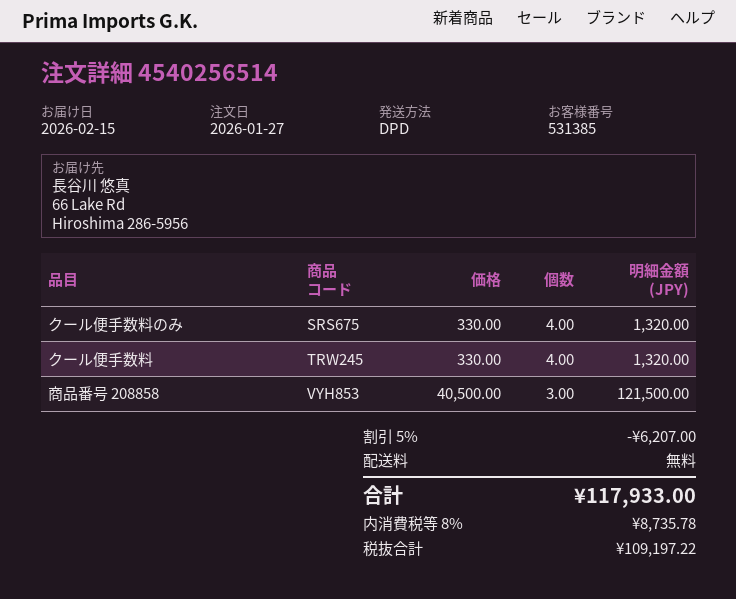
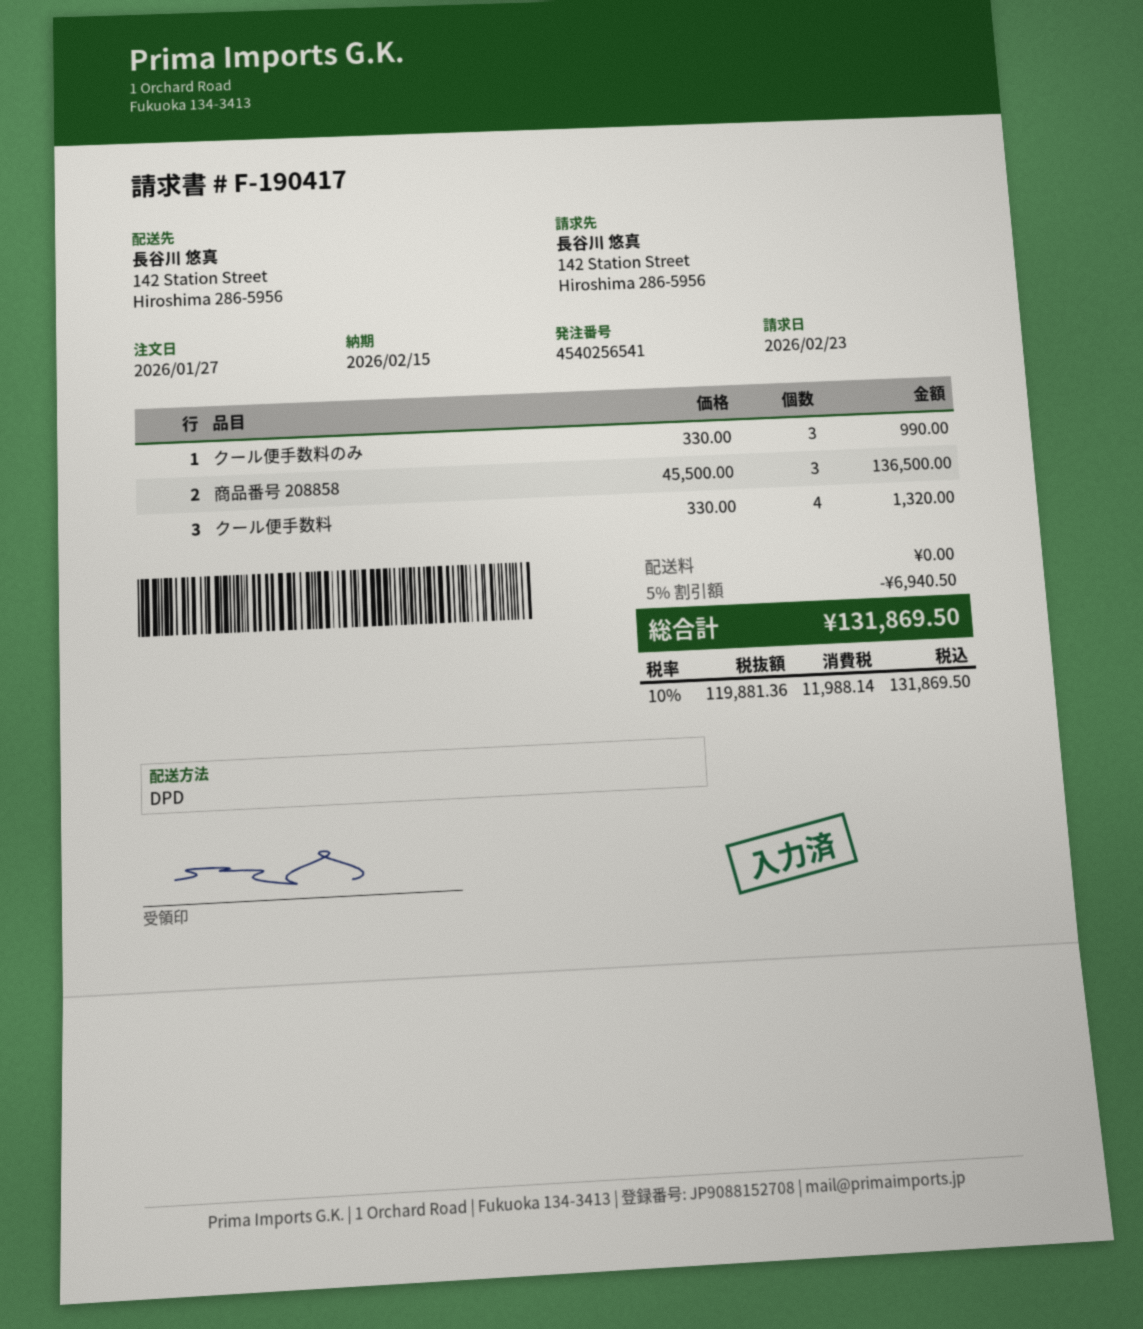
order number: 4540256514 -> 4540256541
ship to: 66 Lake Rd, Hiroshima 286-5956 -> 142 Station Street, Hiroshima 286-5956
クール便手数料のみ: 4 x 330.00 = 1320.00 -> 3 x 330.00 = 990.00
商品番号 208858: 3 x 40500.00 = 121500.00 -> 3 x 45500.00 = 136500.00
discount: 5% = 6207.00 -> 5% = 6940.50
net: 109197.22 -> 119881.36
tax: 8% = 8735.78 -> 10% = 11988.14
total: 117933.00 -> 131869.50

